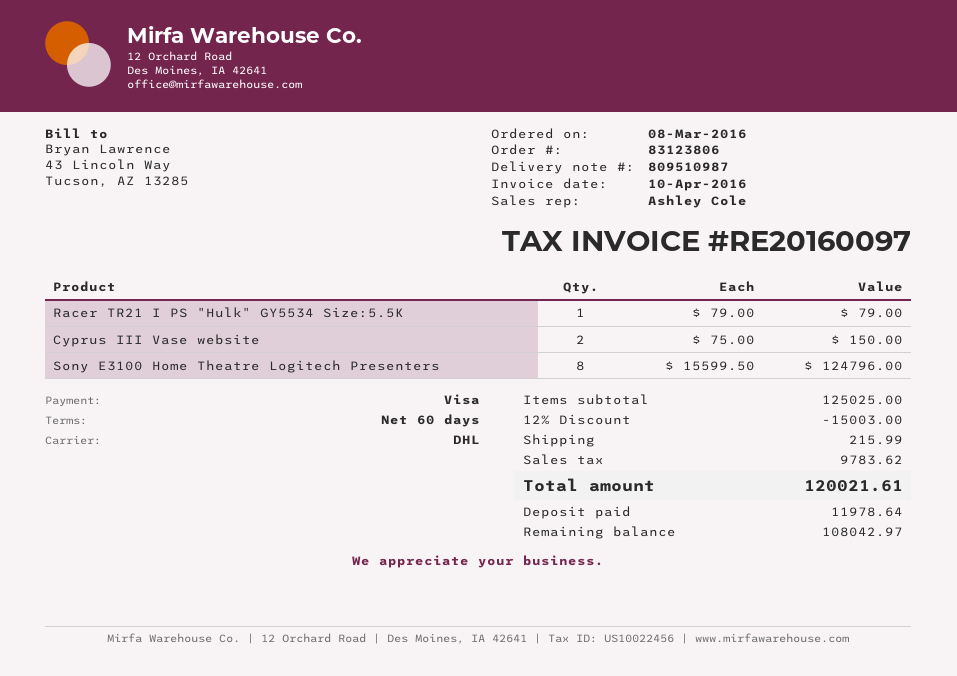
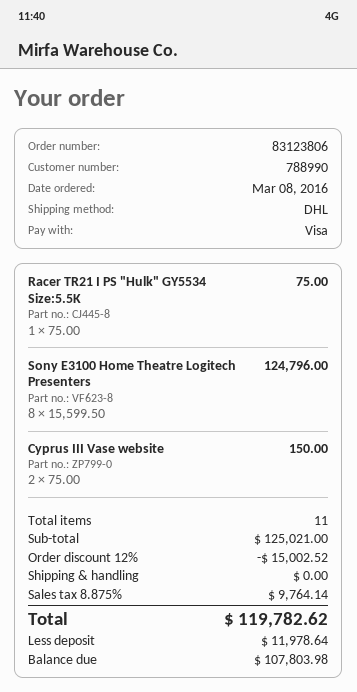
Racer TR21 I PS "Hulk" GY5534 Size:5.5K: 1 x 79.00 = 79.00 -> 1 x 75.00 = 75.00
subtotal: 125025.00 -> 125021.00
discount: 12% = 15003.00 -> 12% = 15002.52
shipping: 215.99 -> 0.00
tax: 9783.62 -> 9764.14
total: 120021.61 -> 119782.62
balance: 108042.97 -> 107803.98

